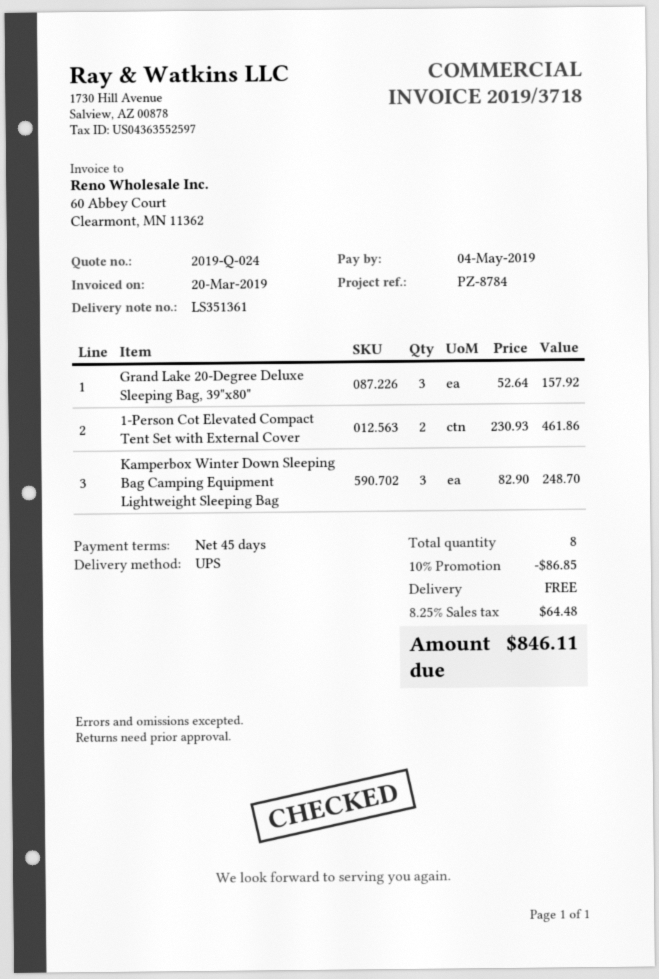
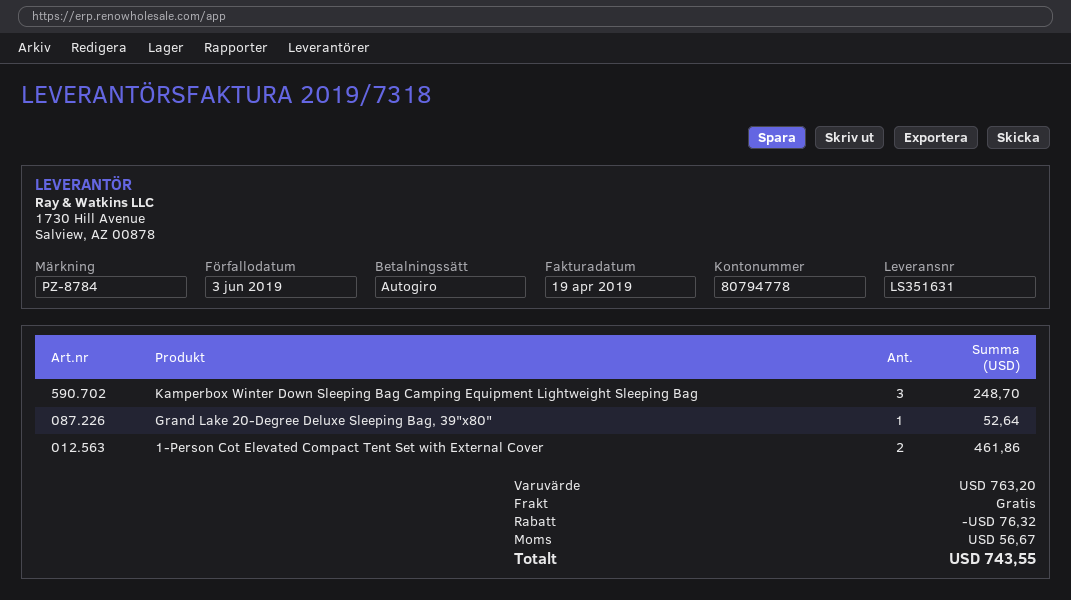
delivery note number: LS351361 -> LS351631
invoice number: 2019/3718 -> 2019/7318
invoice date: 2019-03-20 -> 2019-04-19
due date: 2019-05-04 -> 2019-06-03
Grand Lake 20-Degree Deluxe Sleeping Bag, 39"x80": 3 for 157.92 -> 1 for 52.64
discount: 86.85 -> 76.32
tax: 64.48 -> 56.67
total: 846.11 -> 743.55

